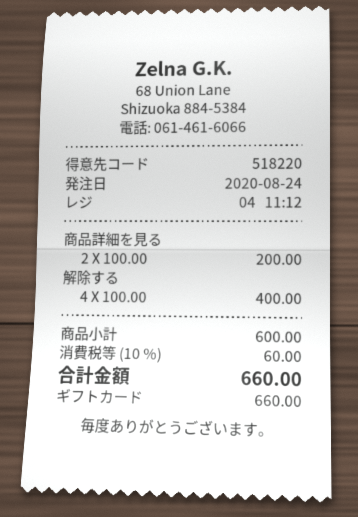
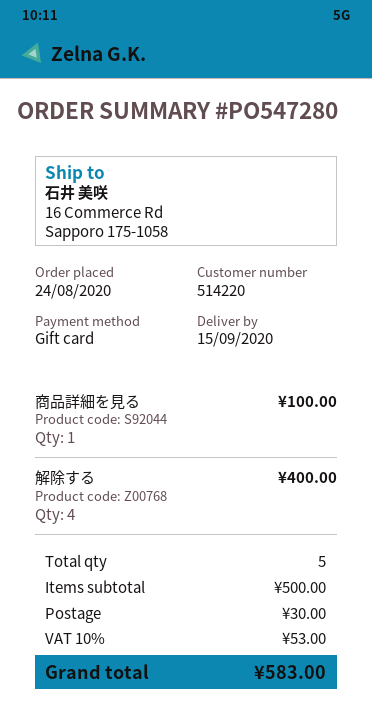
customer number: 518220 -> 514220
商品詳細を見る: 2 for 200.00 -> 1 for 100.00
subtotal: 600.00 -> 500.00
shipping: none -> 30.00
tax: 10% = 60.00 -> 10% = 53.00
total: 660.00 -> 583.00

